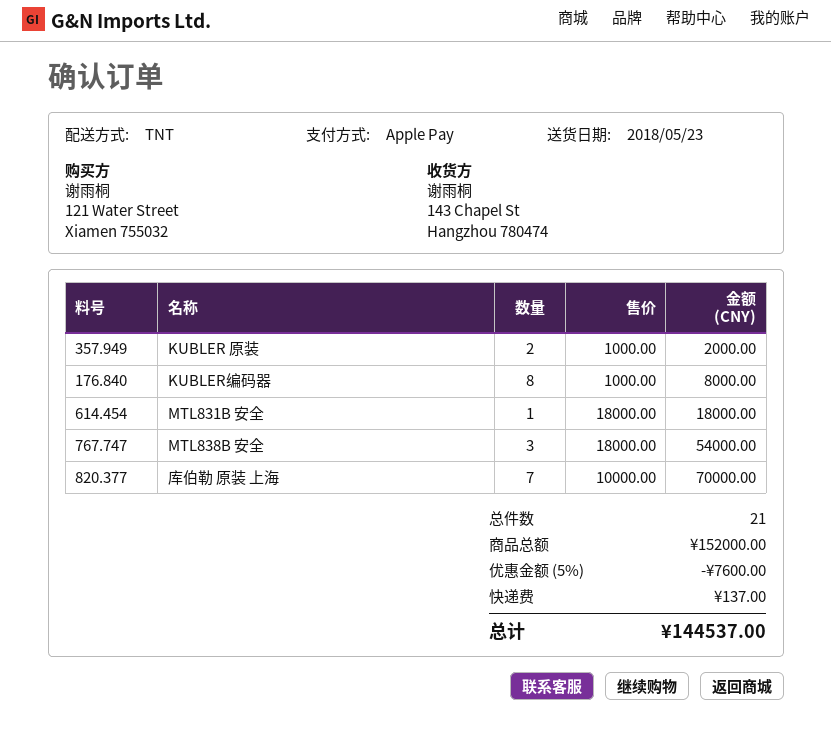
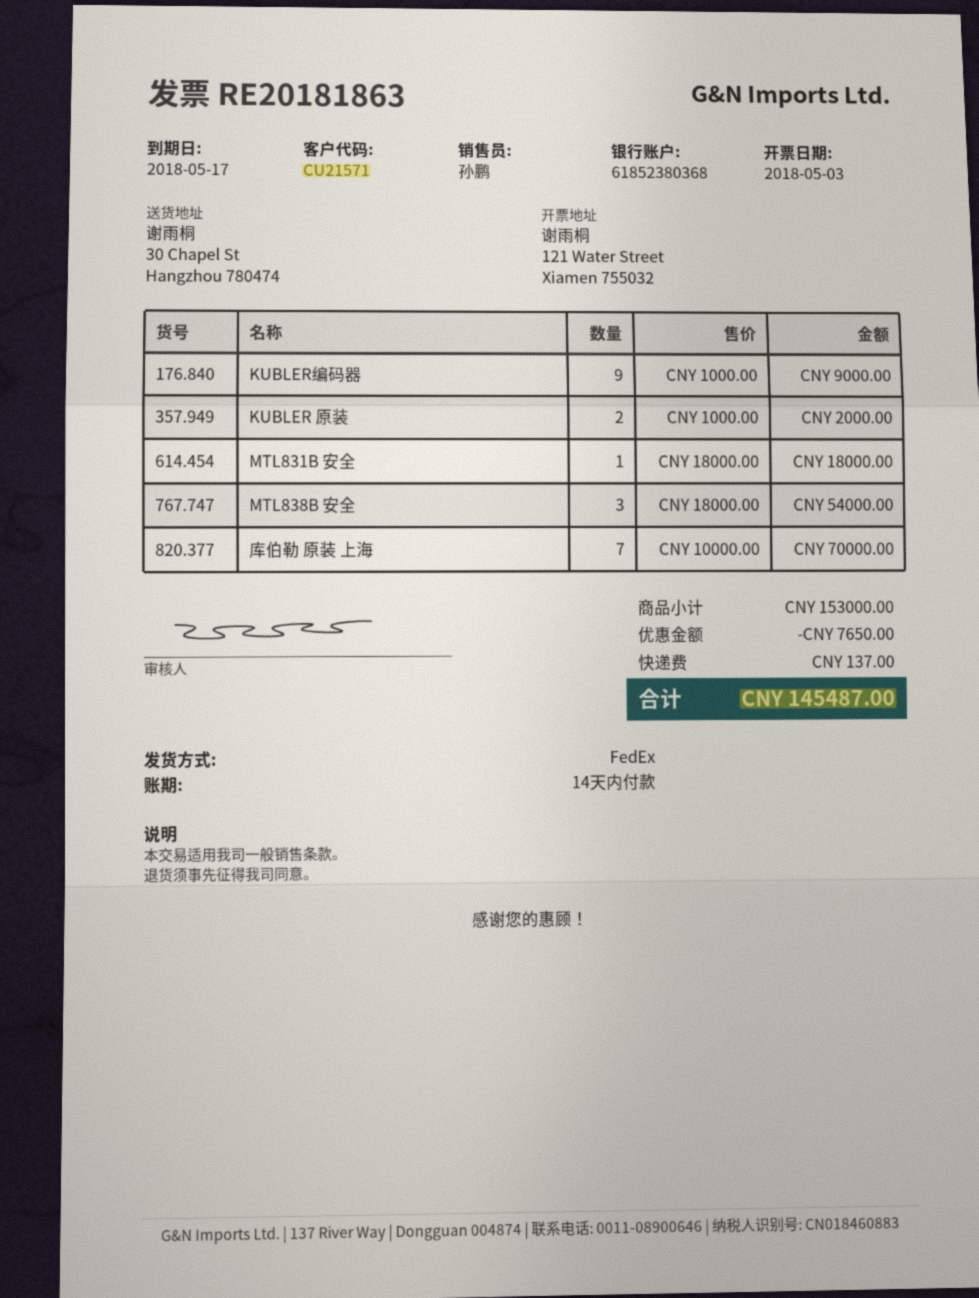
shipping method: TNT -> FedEx
ship to: 143 Chapel St, Hangzhou 780474 -> 30 Chapel St, Hangzhou 780474
KUBLER编码器: 8 x 1000.00 = 8000.00 -> 9 x 1000.00 = 9000.00
subtotal: 152000.00 -> 153000.00
discount: 7600.00 -> 7650.00
total: 144537.00 -> 145487.00

